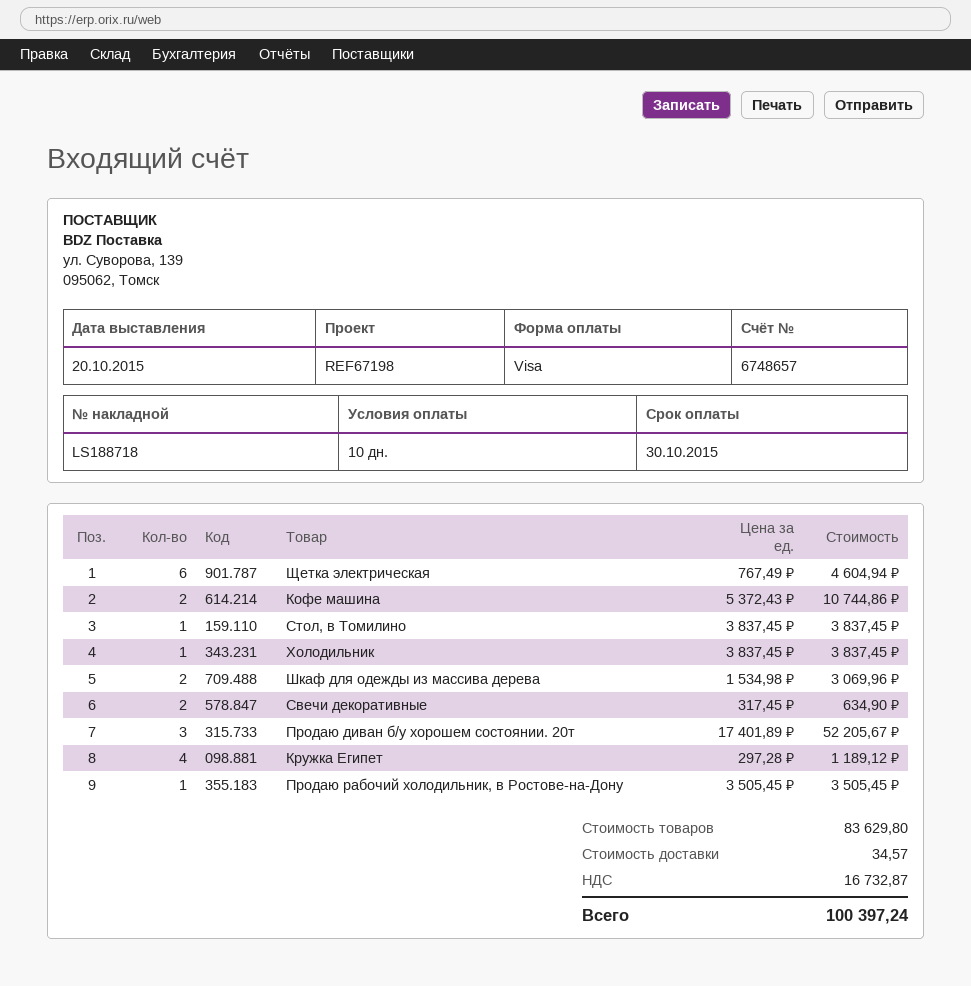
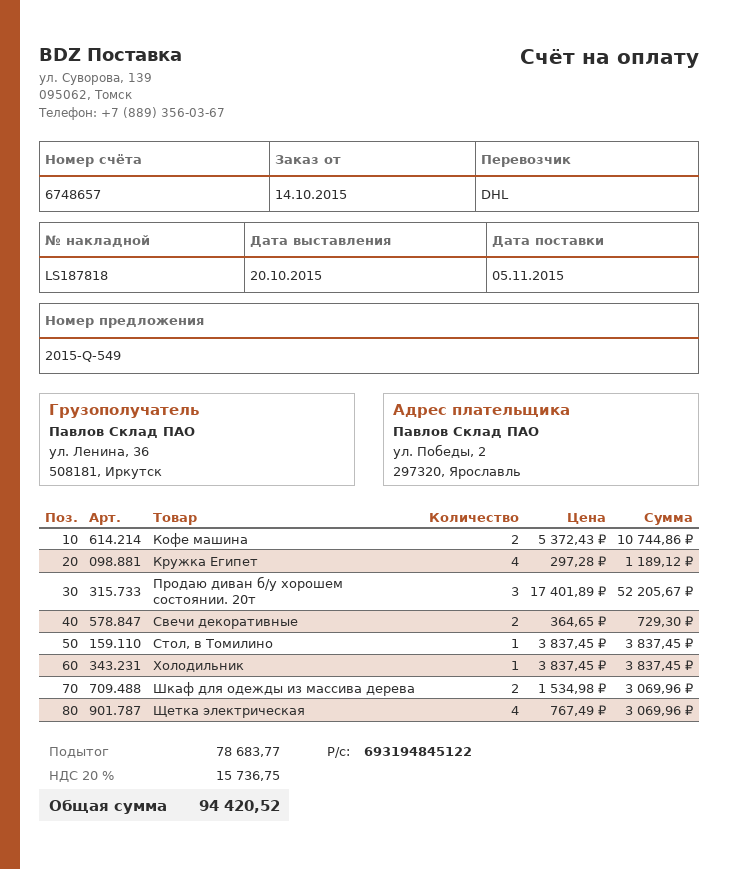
delivery note number: LS188718 -> LS187818
Щетка электрическая: 6 x 767.49 = 4604.94 -> 4 x 767.49 = 3069.96
Свечи декоративные: 2 x 317.45 = 634.90 -> 2 x 364.65 = 729.30
Продаю рабочий холодильник, в Ростове-на-Дону: 1 x 3505.45 = 3505.45 -> none
subtotal: 83629.80 -> 78683.77
shipping: 34.57 -> none
tax: 16732.87 -> 15736.75
total: 100397.24 -> 94420.52

